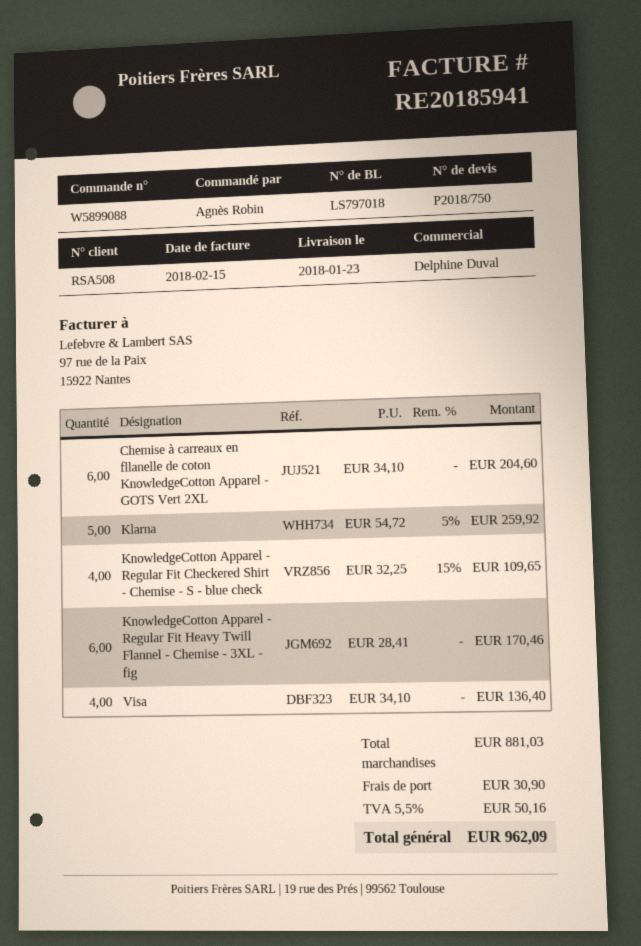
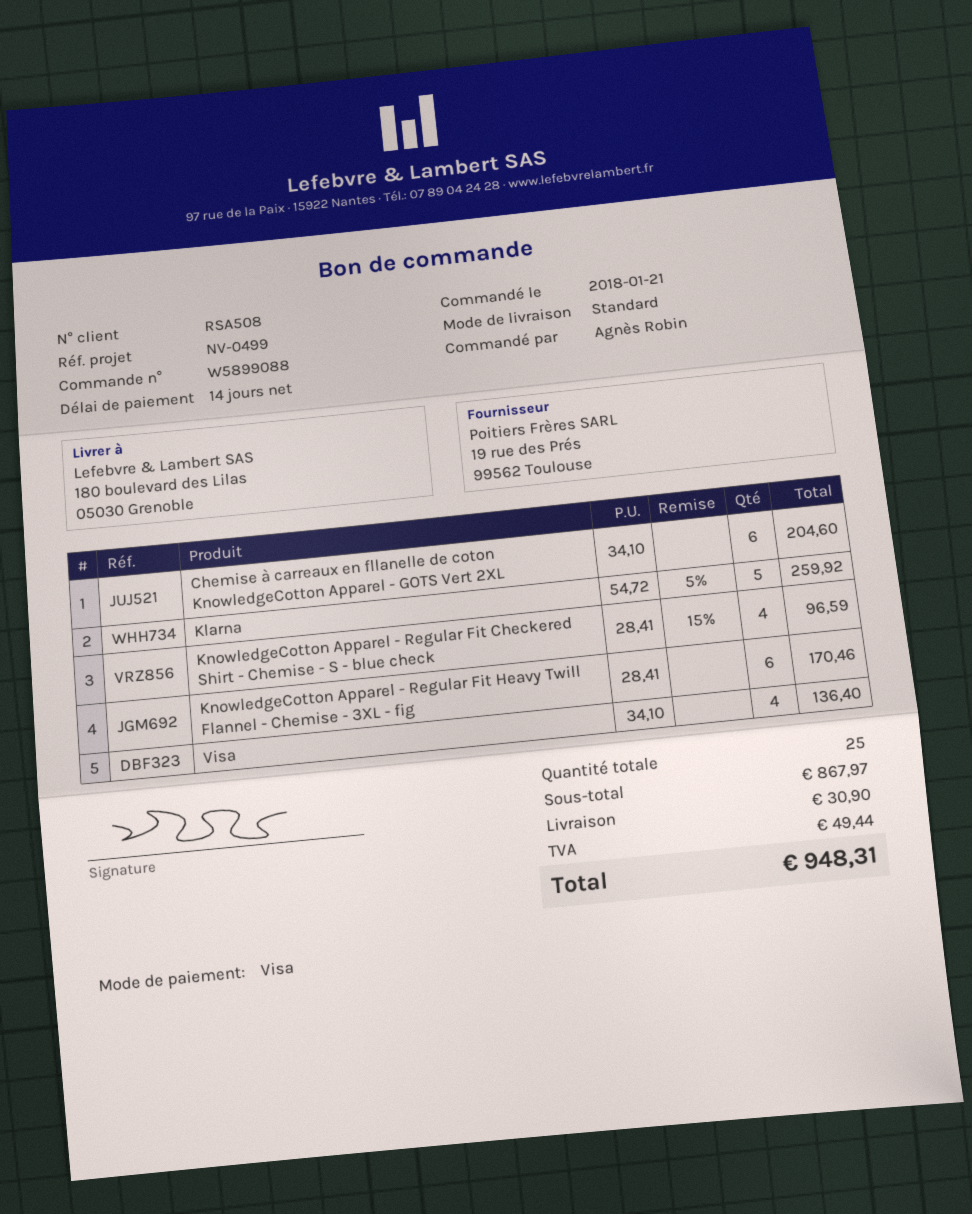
KnowledgeCotton Apparel - Regular Fit Checkered Shirt - Chemise - S - blue check: 4 x 32.25 - 15% = 109.65 -> 4 x 28.41 - 15% = 96.59
subtotal: 881.03 -> 867.97
tax: 50.16 -> 49.44
total: 962.09 -> 948.31

